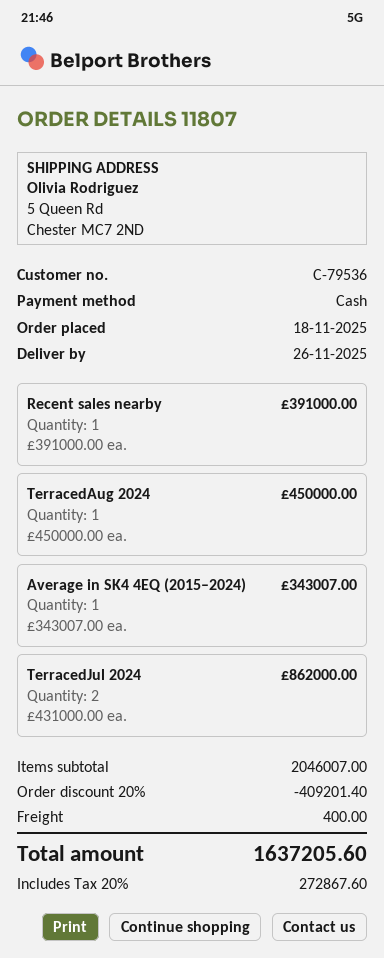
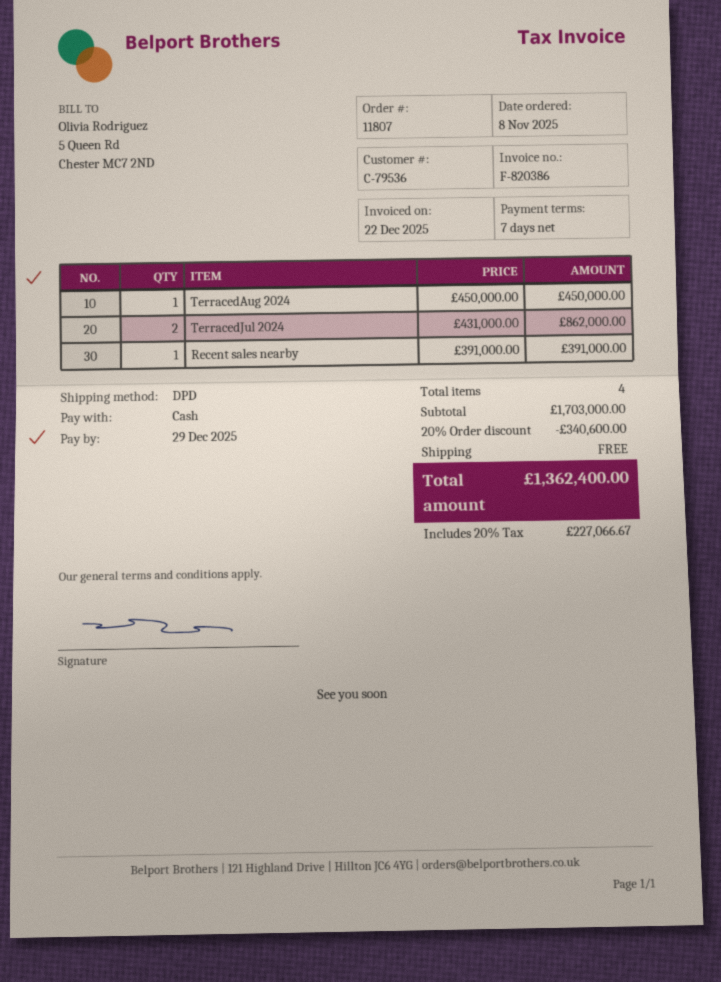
order date: 2025-11-18 -> 2025-11-08
Average in SK4 4EQ (2015–2024): 1 x 343007.00 = 343007.00 -> none
subtotal: 2046007.00 -> 1703000.00
discount: 20% = 409201.40 -> 20% = 340600.00
shipping: 400.00 -> 0.00
tax: 20% = 272867.60 -> 20% = 227066.67
total: 1637205.60 -> 1362400.00

